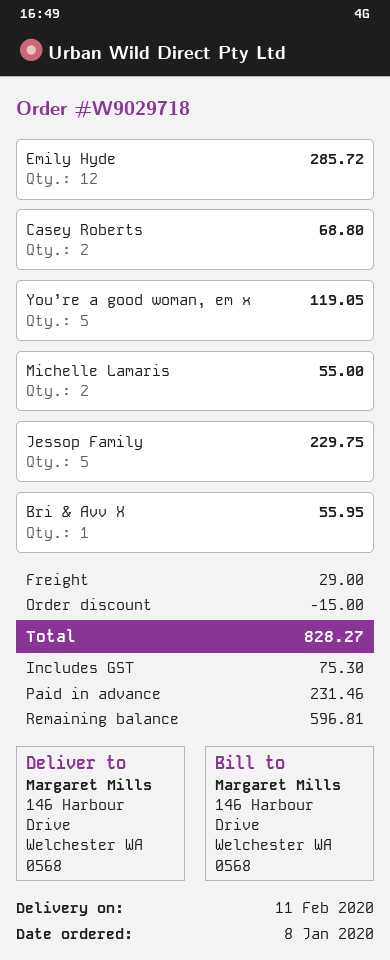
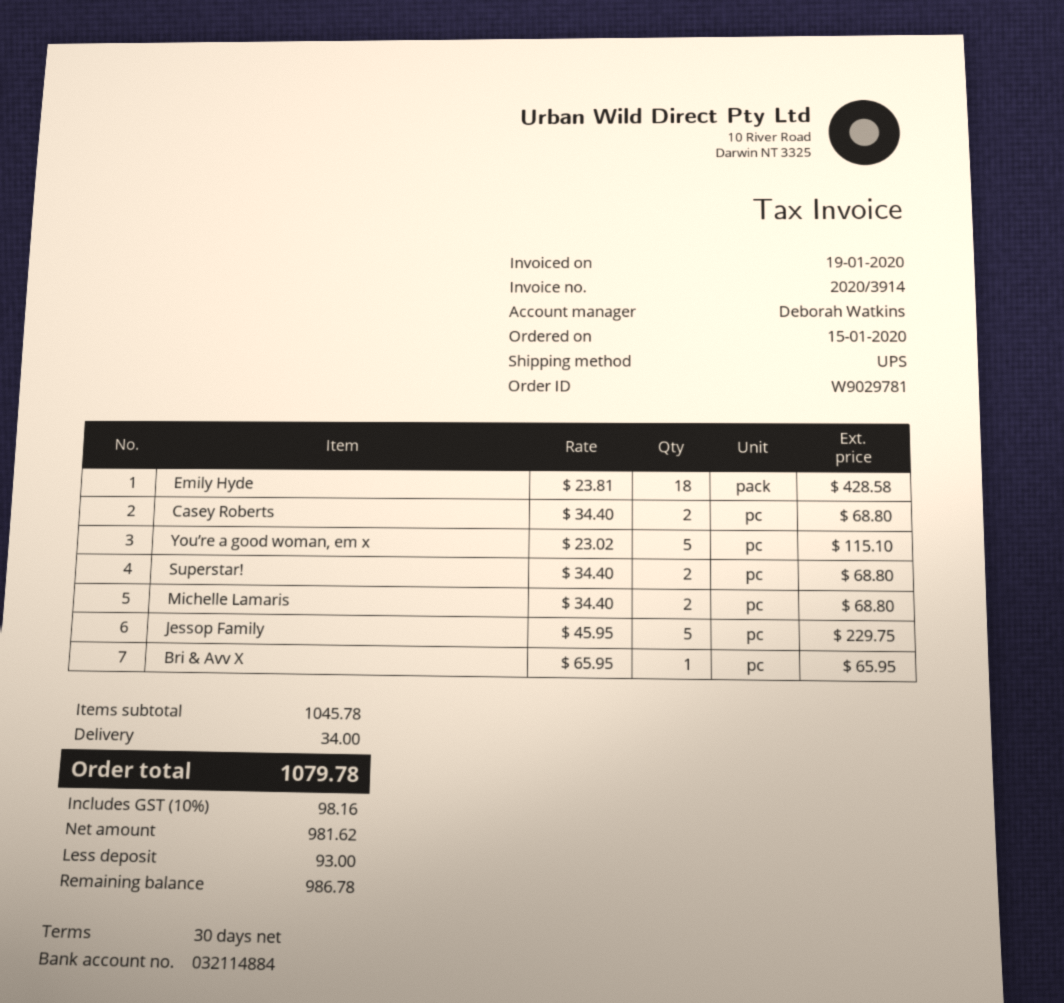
order number: W9029718 -> W9029781
order date: 2020-01-08 -> 2020-01-15
Emily Hyde: 12 for 285.72 -> 18 for 428.58
You’re a good woman, em x: 5 for 119.05 -> 5 for 115.10
Michelle Lamaris: 2 for 55.00 -> 2 for 68.80
Bri & Avv X: 1 for 55.95 -> 1 for 65.95
Superstar!: none -> 2 for 68.80
discount: 15.00 -> none
shipping: 29.00 -> 34.00
tax: 75.30 -> 98.16
total: 828.27 -> 1079.78
deposit: 231.46 -> 93.00
balance: 596.81 -> 986.78

